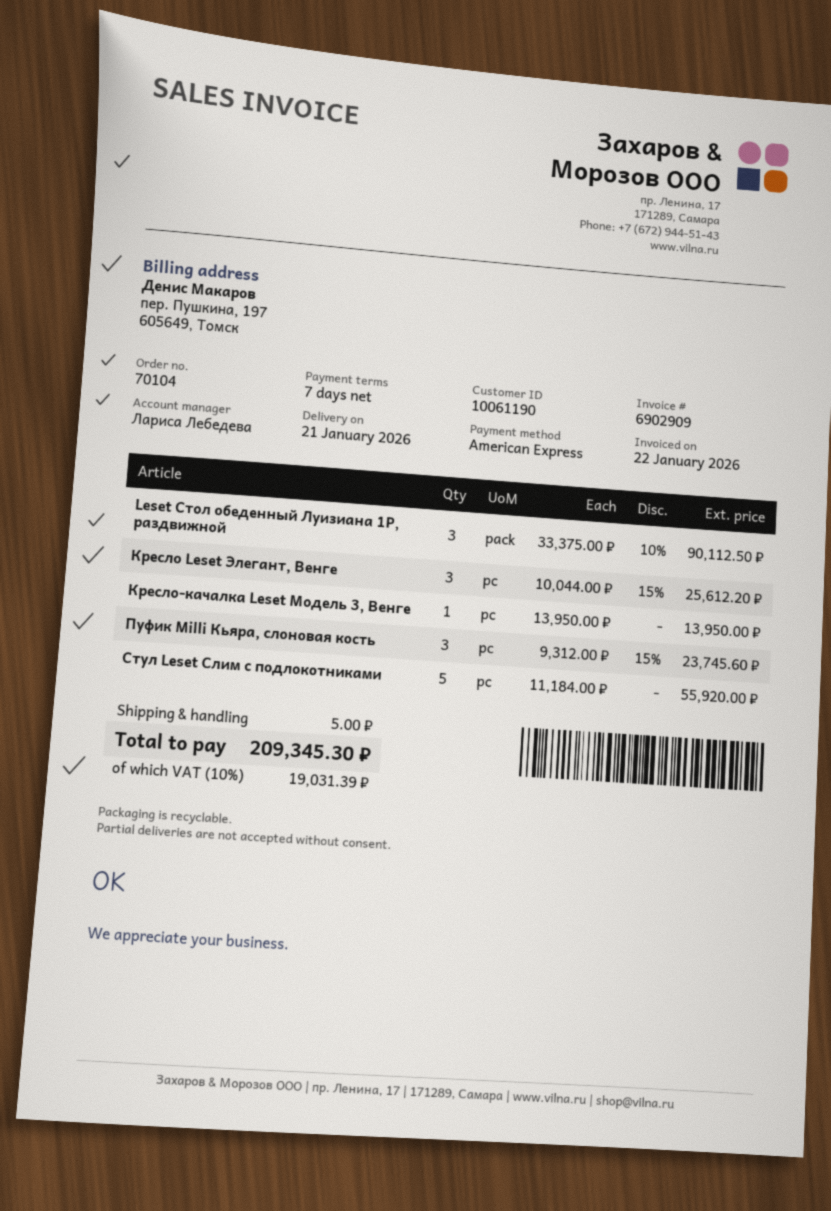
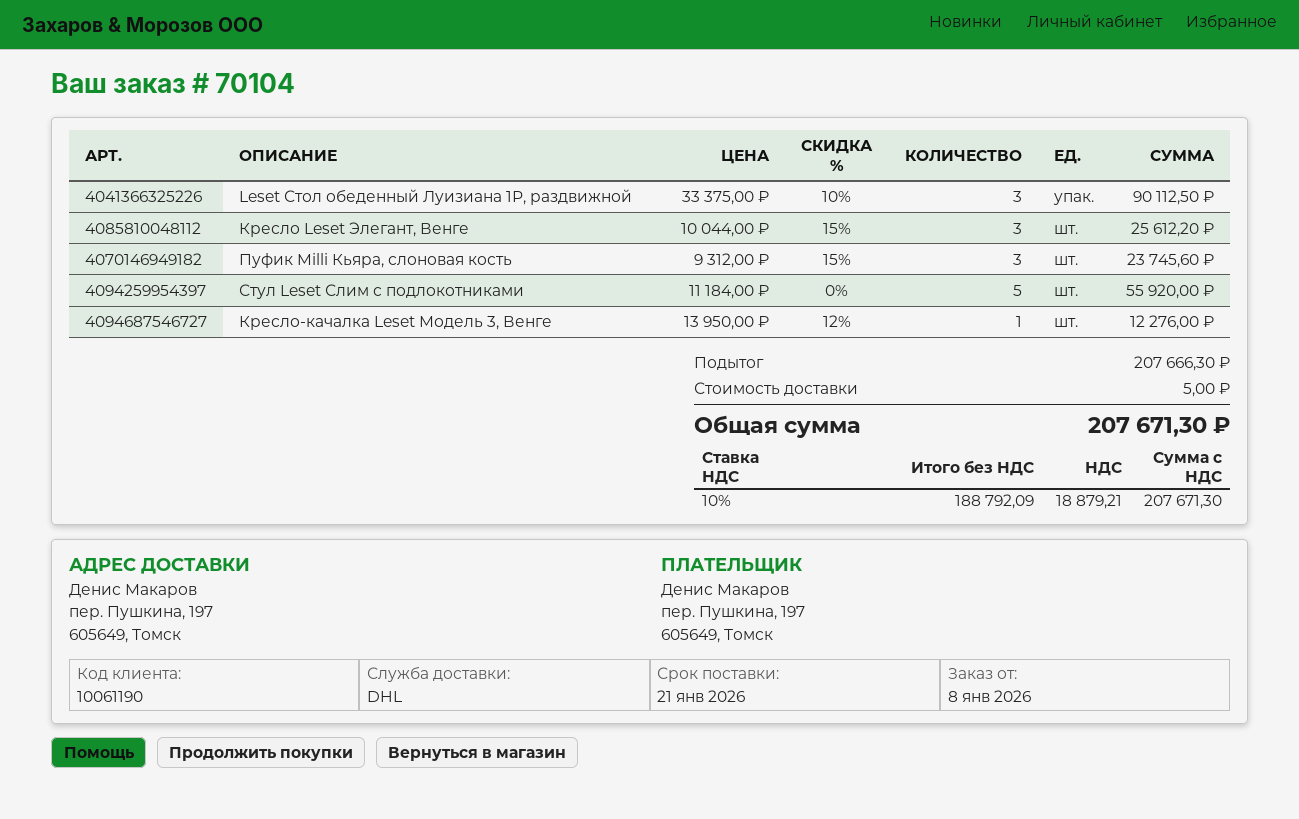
Кресло-качалка Leset Модель 3, Венге: 1 x 13950.00 = 13950.00 -> 1 x 13950.00 - 12% = 12276.00
tax: 10% = 19031.39 -> 10% = 18879.21
total: 209345.30 -> 207671.30

